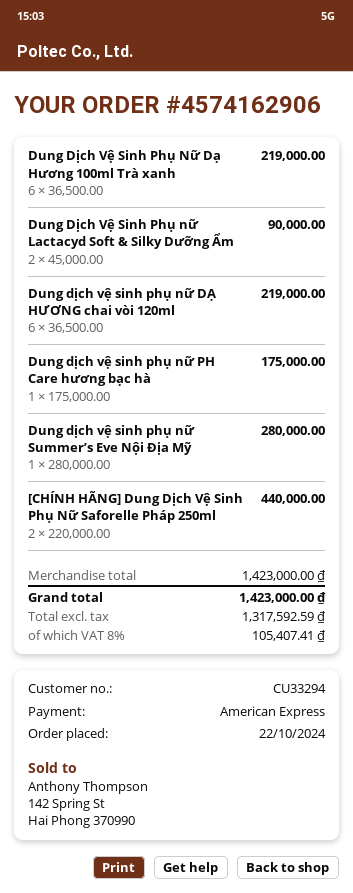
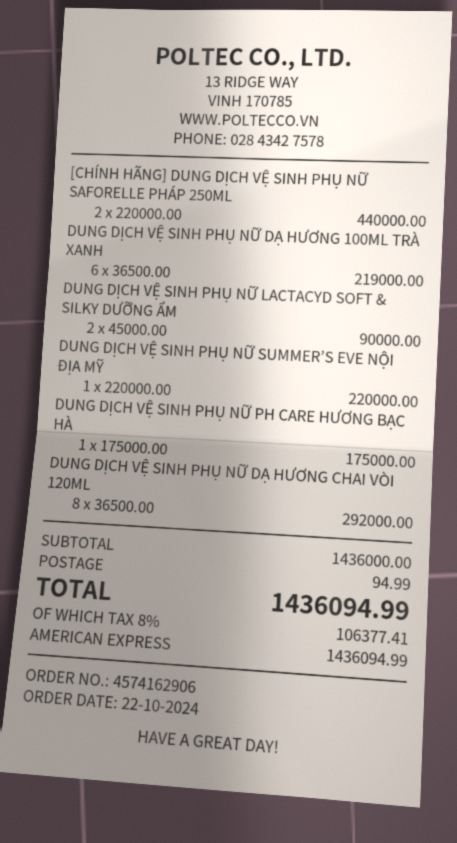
Dung dịch vệ sinh phụ nữ DẠ HƯƠNG chai vòi 120ml: 6 x 36500.00 = 219000.00 -> 8 x 36500.00 = 292000.00
Dung dịch vệ sinh phụ nữ Summer’s Eve Nội Địa Mỹ: 1 x 280000.00 = 280000.00 -> 1 x 220000.00 = 220000.00
subtotal: 1423000.00 -> 1436000.00
shipping: none -> 94.99
tax: 8% = 105407.41 -> 8% = 106377.41
total: 1423000.00 -> 1436094.99

